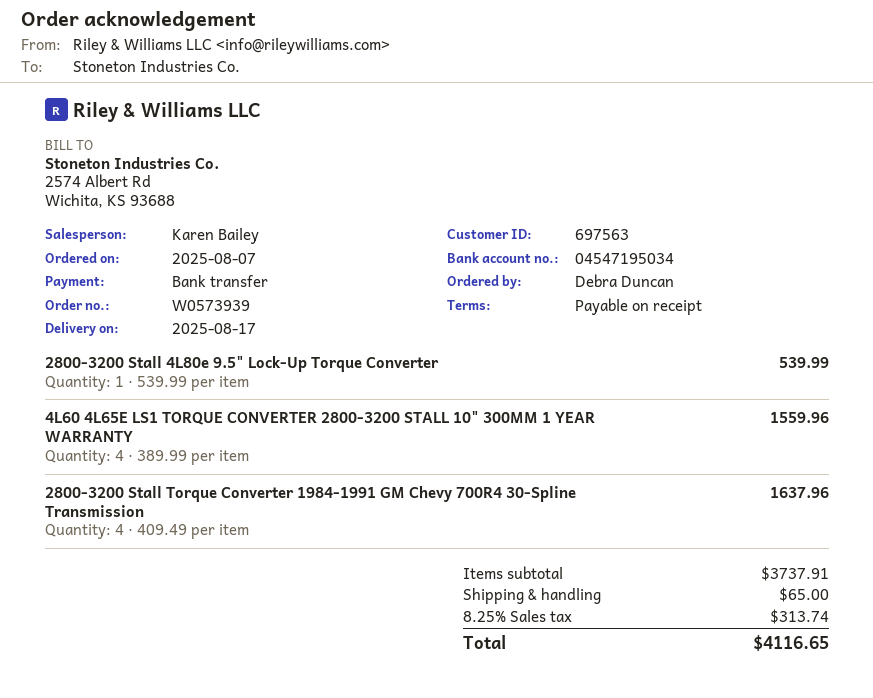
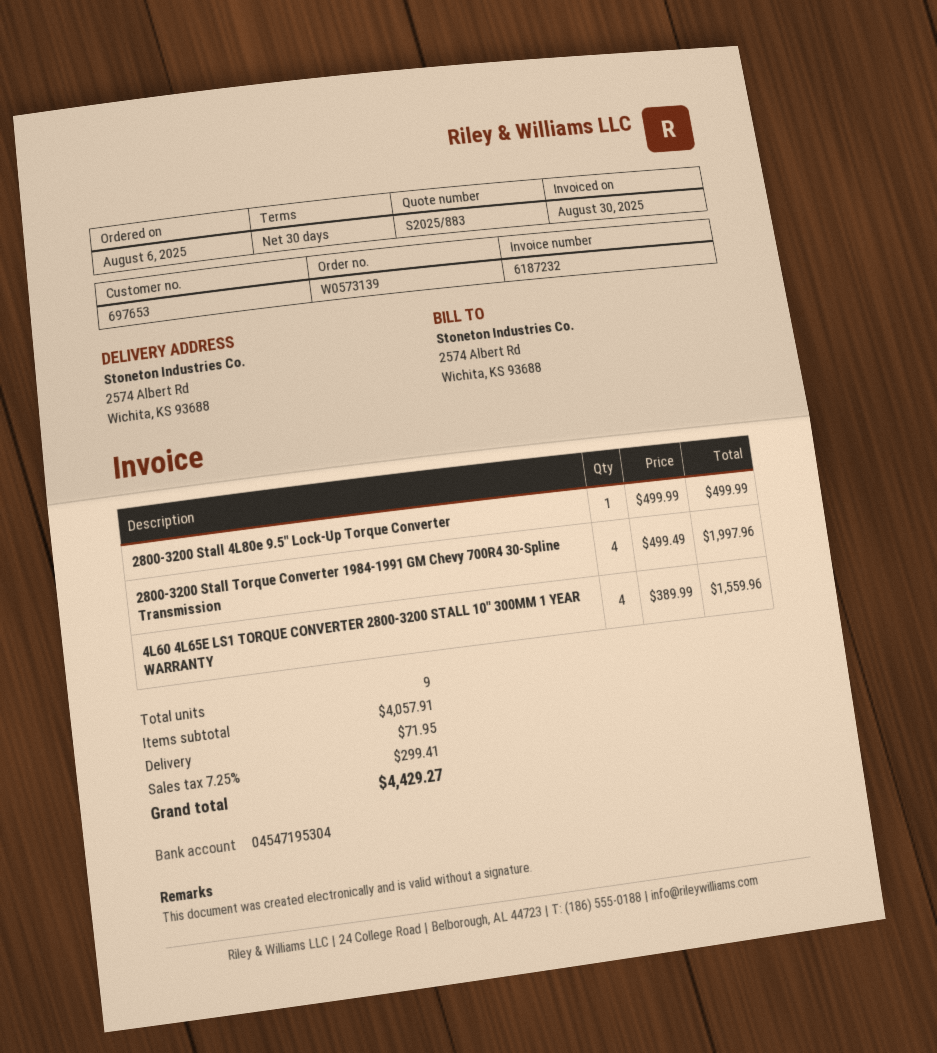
order number: W0573939 -> W0573139
order date: 2025-08-07 -> 2025-08-06
payment terms: on receipt -> 30 days
customer number: 697563 -> 697653
bank account: 04547195034 -> 04547195304
2800-3200 Stall 4L80e 9.5" Lock-Up Torque Converter: 1 x 539.99 = 539.99 -> 1 x 499.99 = 499.99
2800-3200 Stall Torque Converter 1984-1991 GM Chevy 700R4 30-Spline Transmission: 4 x 409.49 = 1637.96 -> 4 x 499.49 = 1997.96
subtotal: 3737.91 -> 4057.91
shipping: 65.00 -> 71.95
tax: 8.25% = 313.74 -> 7.25% = 299.41
total: 4116.65 -> 4429.27

